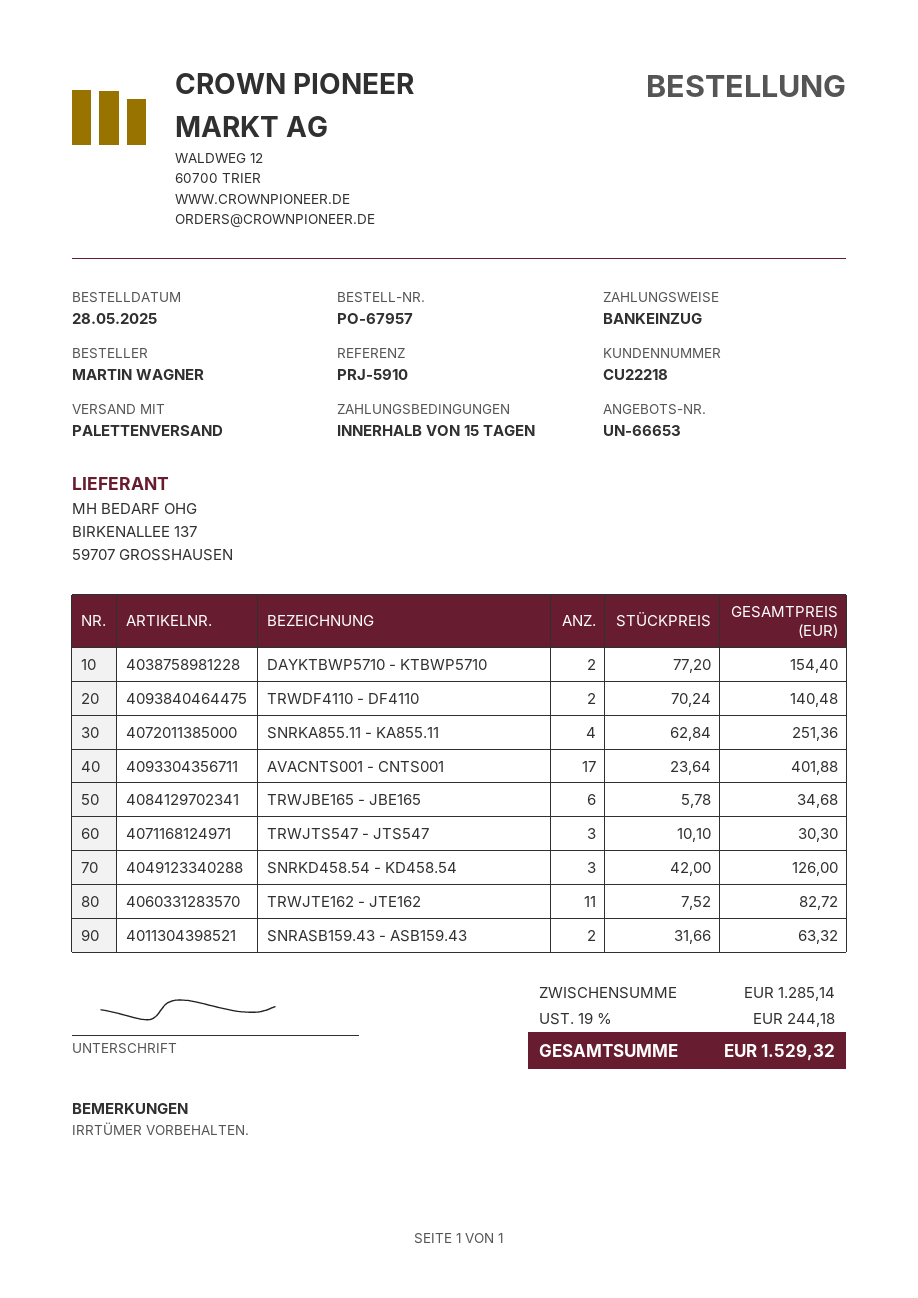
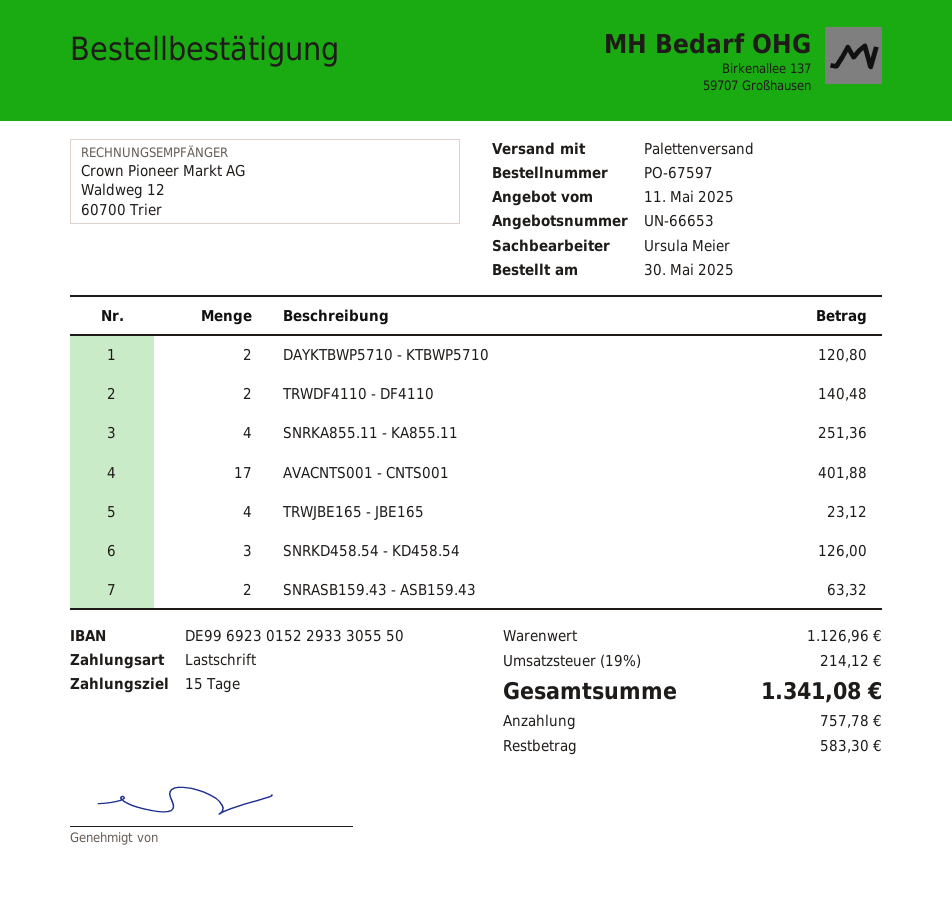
order number: PO-67957 -> PO-67597
order date: 2025-05-28 -> 2025-05-30
DAYKTBWP5710 - KTBWP5710: 2 for 154.40 -> 2 for 120.80
TRWJBE165 - JBE165: 6 for 34.68 -> 4 for 23.12
TRWJTS547 - JTS547: 3 for 30.30 -> none
TRWJTE162 - JTE162: 11 for 82.72 -> none
subtotal: 1285.14 -> 1126.96
tax: 19% = 244.18 -> 19% = 214.12
total: 1529.32 -> 1341.08

